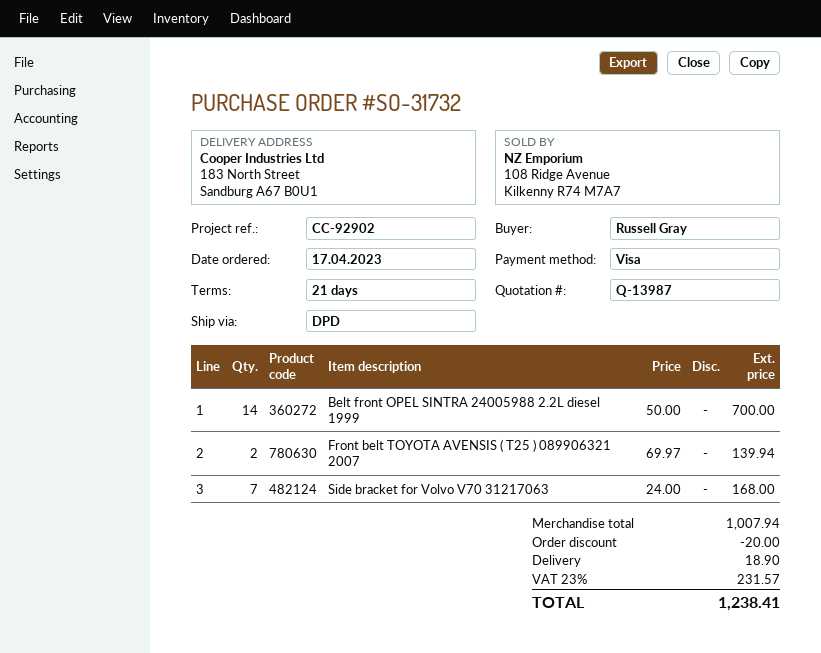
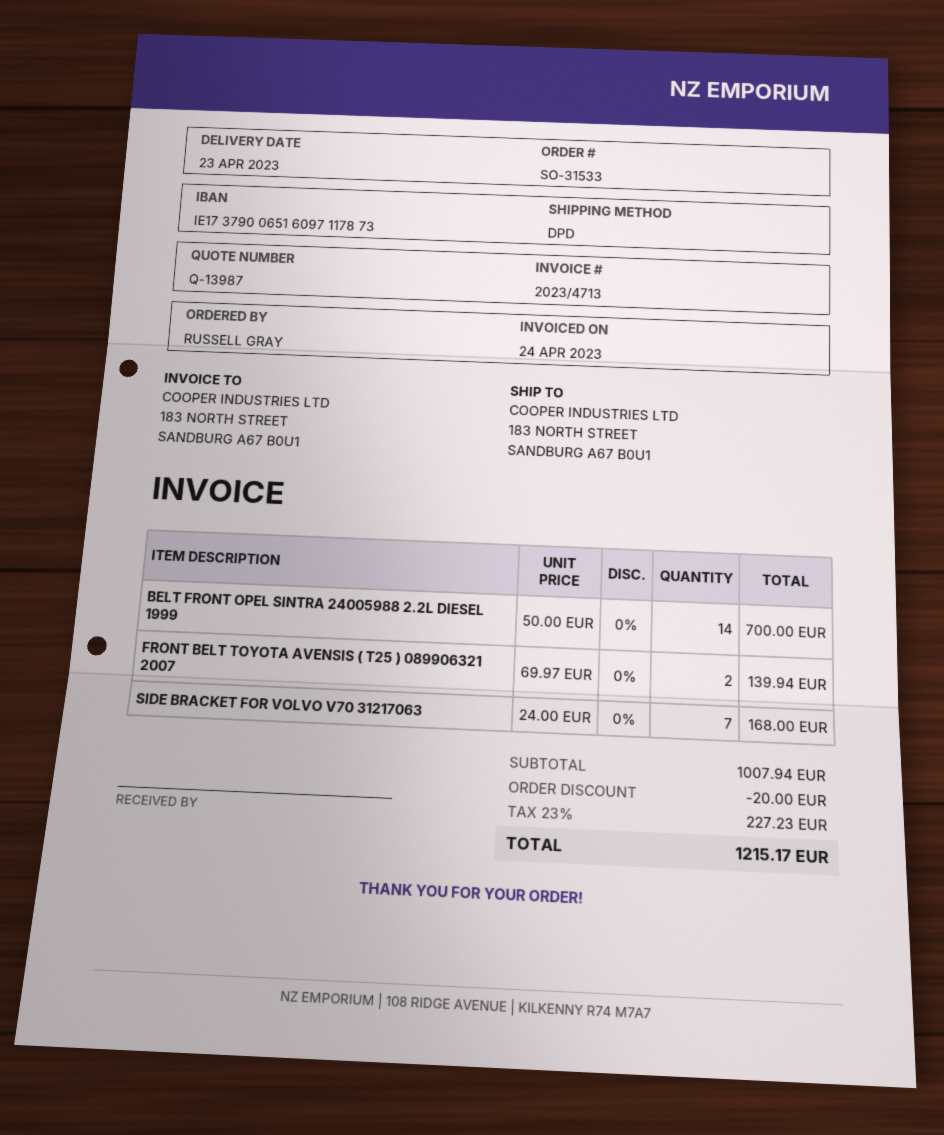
order number: SO-31732 -> SO-31533
shipping: 18.90 -> none
tax: 23% = 231.57 -> 23% = 227.23
total: 1238.41 -> 1215.17

